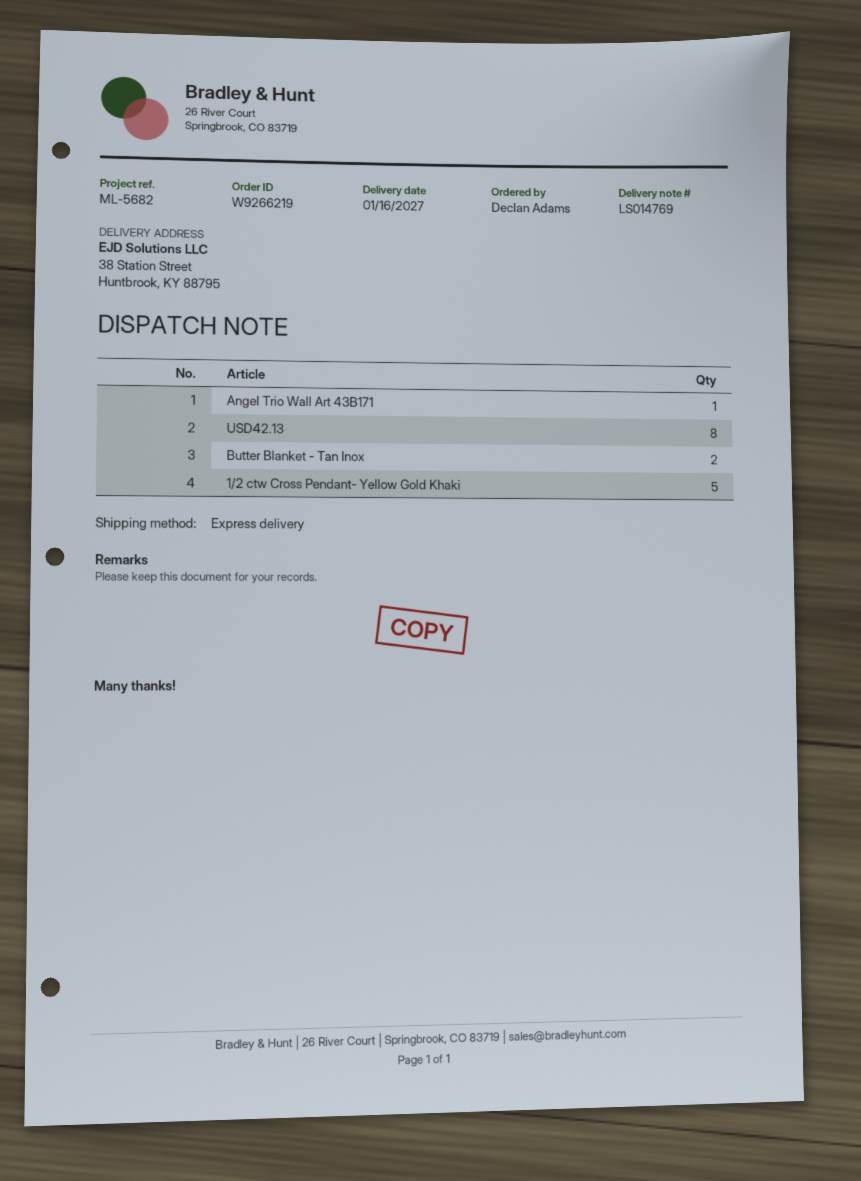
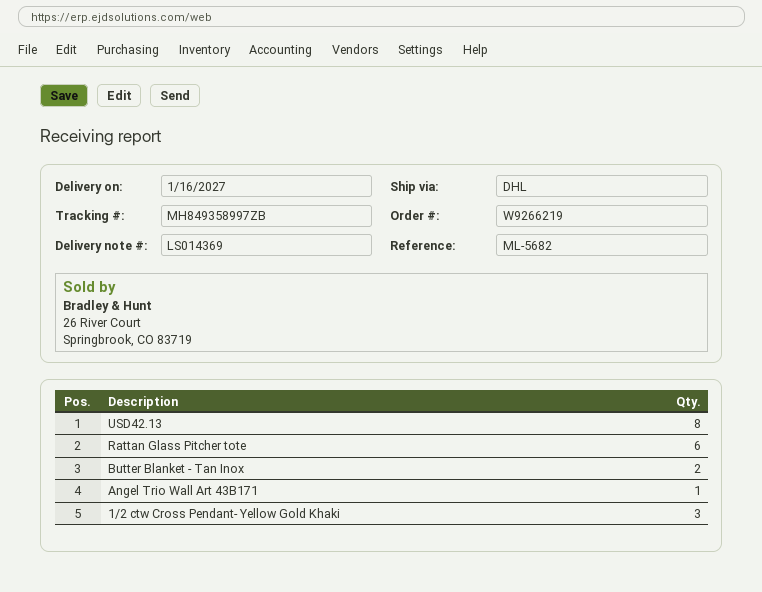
delivery note number: LS014769 -> LS014369
shipping method: express -> DHL
1/2 ctw Cross Pendant- Yellow Gold Khaki: 5 -> 3
Rattan Glass Pitcher tote: none -> 6

